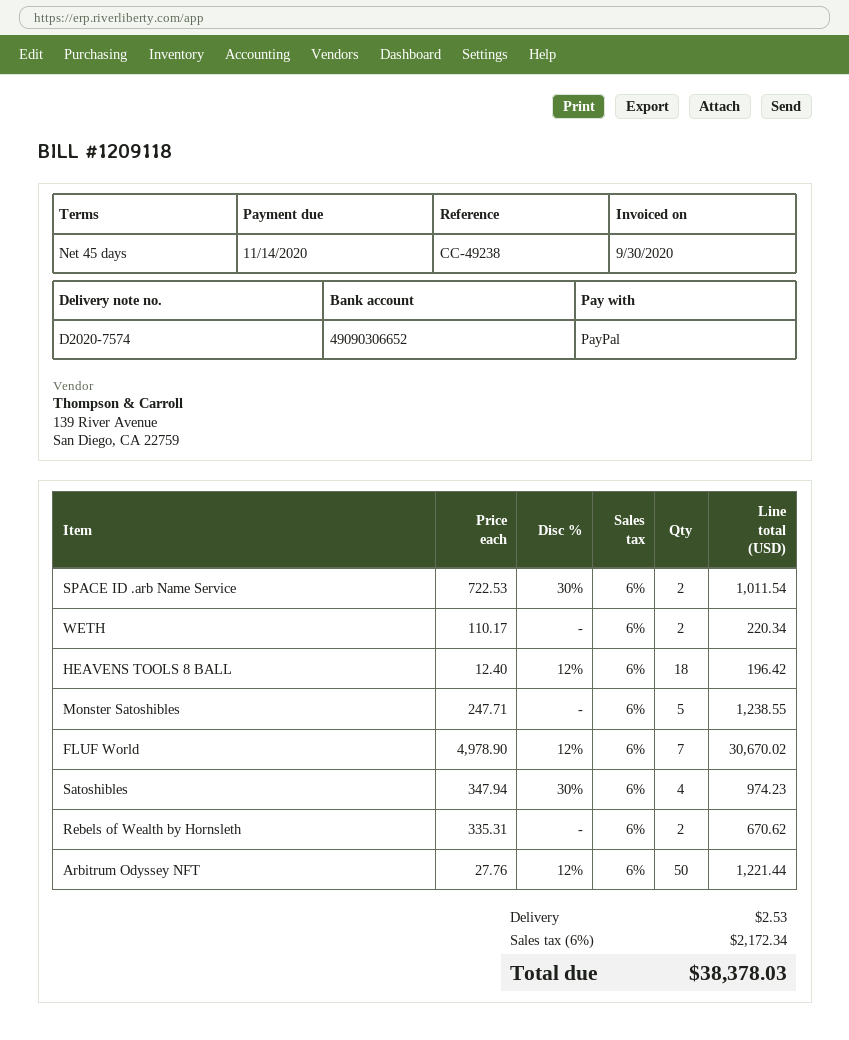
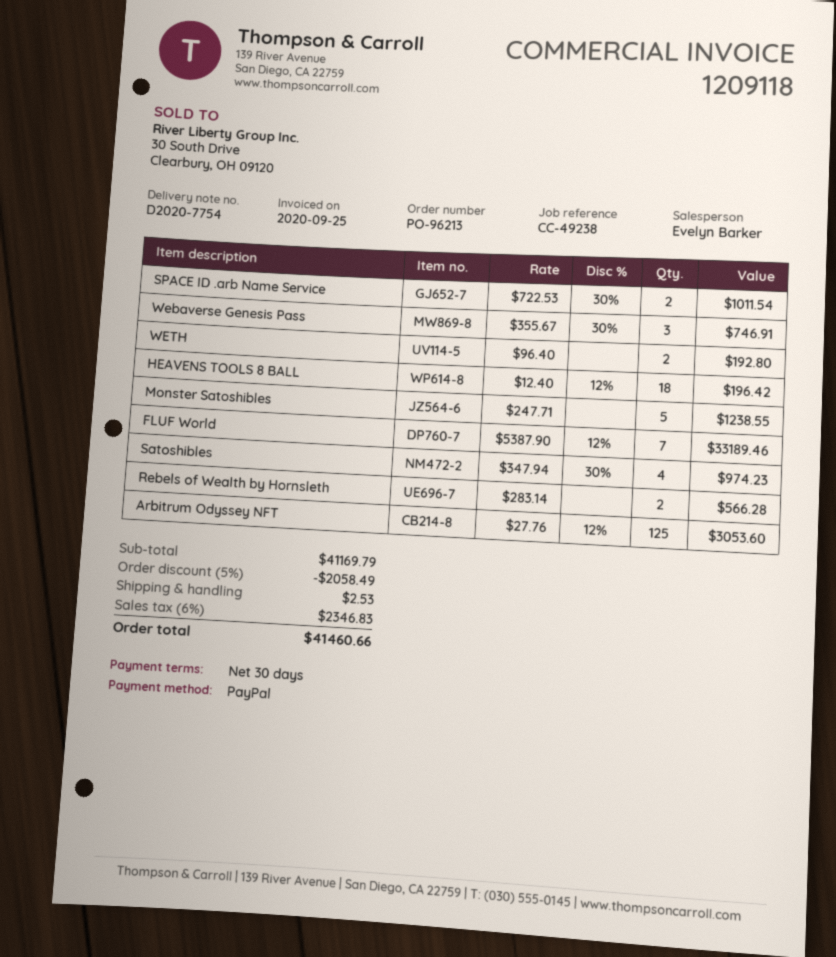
delivery note number: D2020-7574 -> D2020-7754
invoice date: 2020-09-30 -> 2020-09-25
payment terms: 45 days -> 30 days
WETH: 2 x 110.17 = 220.34 -> 2 x 96.40 = 192.80
FLUF World: 7 x 4978.90 - 12% = 30670.02 -> 7 x 5387.90 - 12% = 33189.46
Rebels of Wealth by Hornsleth: 2 x 335.31 = 670.62 -> 2 x 283.14 = 566.28
Arbitrum Odyssey NFT: 50 x 27.76 - 12% = 1221.44 -> 125 x 27.76 - 12% = 3053.60
Webaverse Genesis Pass: none -> 3 x 355.67 - 30% = 746.91
discount: none -> 5% = 2058.49
tax: 6% = 2172.34 -> 6% = 2346.83
total: 38378.03 -> 41460.66

